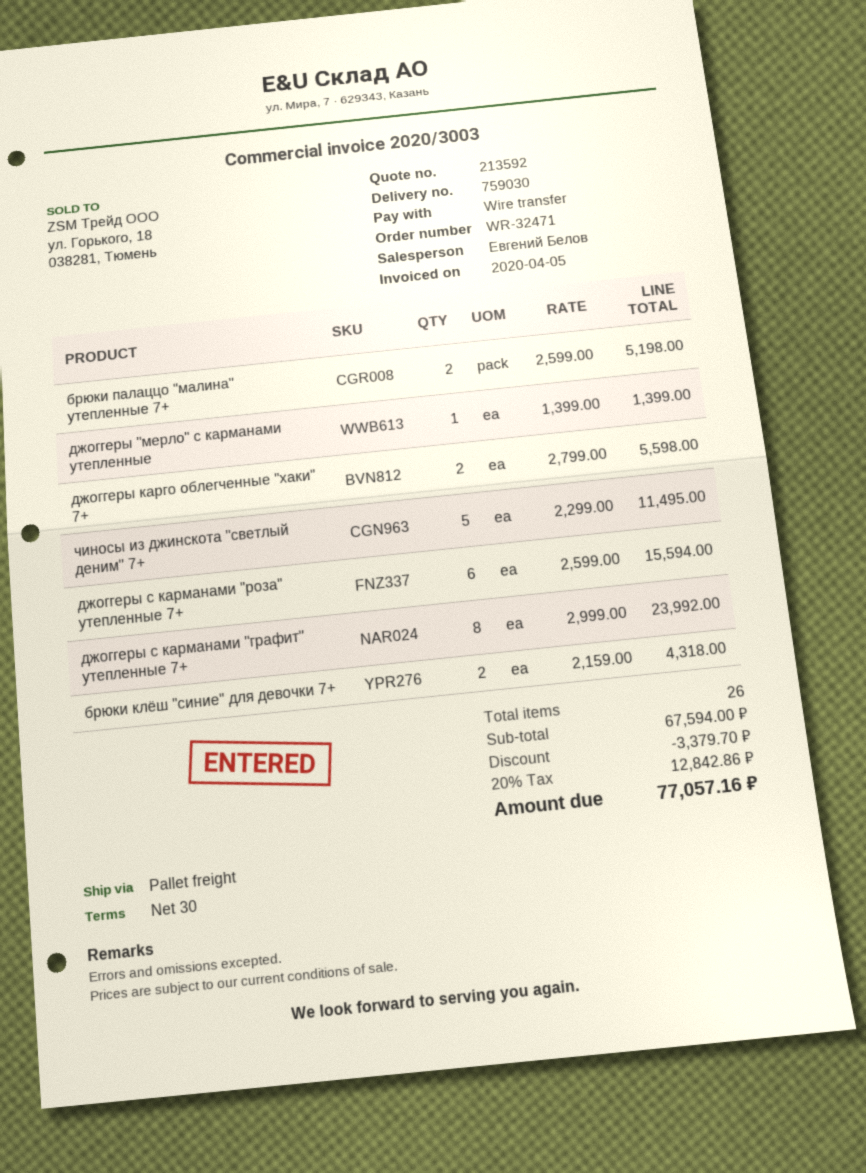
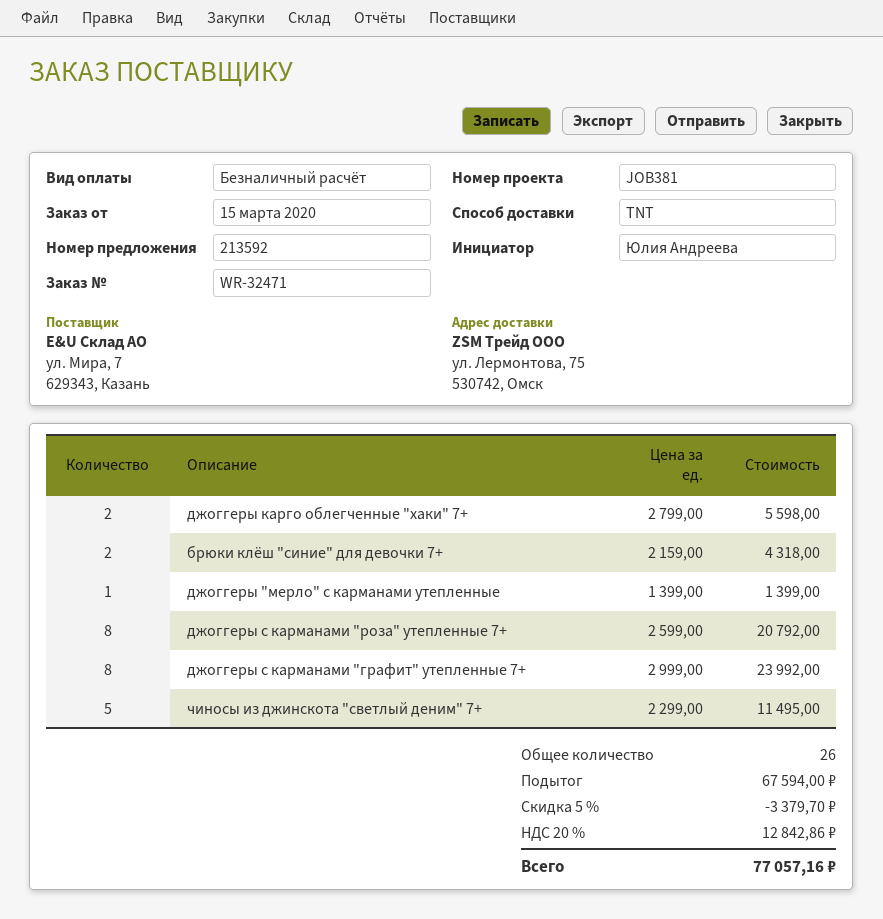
shipping method: pallet freight -> TNT
брюки палаццо "малина" утепленные 7+: 2 x 2599.00 = 5198.00 -> none
джоггеры с карманами "роза" утепленные 7+: 6 x 2599.00 = 15594.00 -> 8 x 2599.00 = 20792.00

